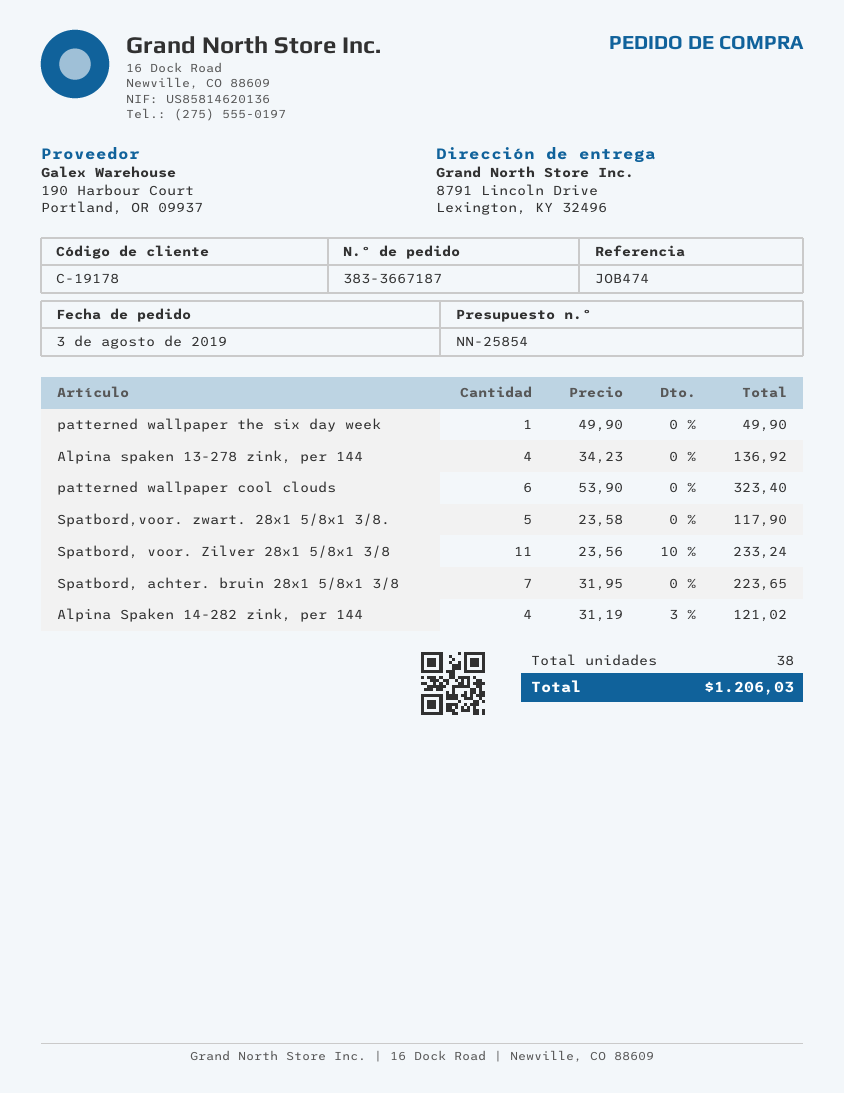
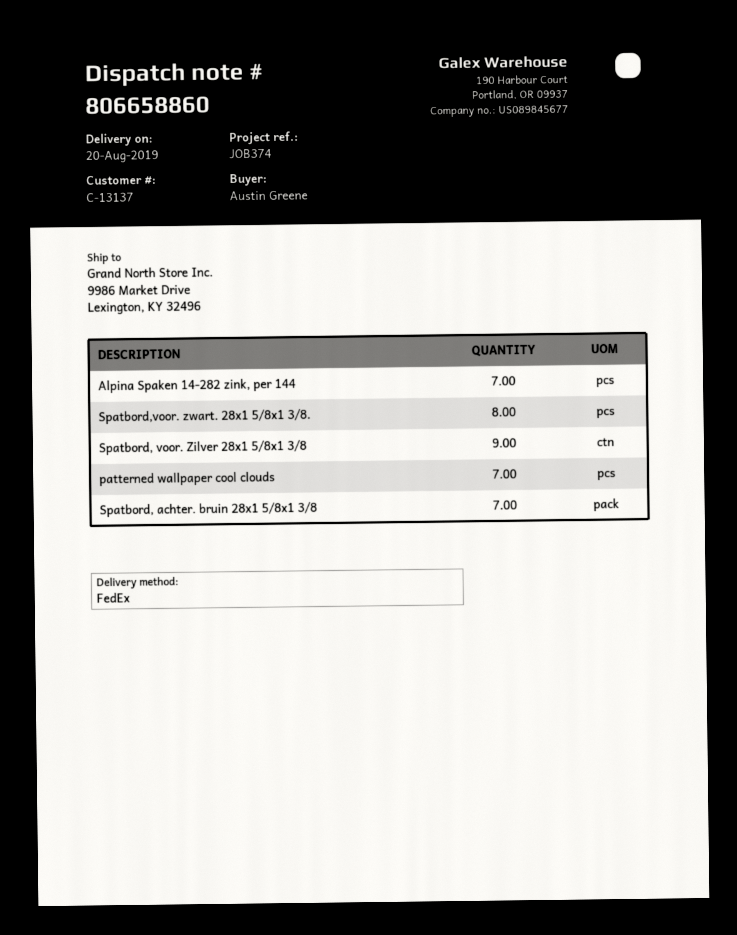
customer number: C-19178 -> C-13137
reference: JOB474 -> JOB374
ship to: 8791 Lincoln Drive, Lexington, KY 32496 -> 9986 Market Drive, Lexington, KY 32496
patterned wallpaper the six day week: 1 -> none
Alpina spaken 13-278 zink, per 144: 4 -> none
patterned wallpaper cool clouds: 6 -> 7
Spatbord,voor. zwart. 28x1 5/8x1 3/8.: 5 -> 8
Spatbord, voor. Zilver 28x1 5/8x1 3/8: 11 -> 9
Alpina Spaken 14-282 zink, per 144: 4 -> 7

